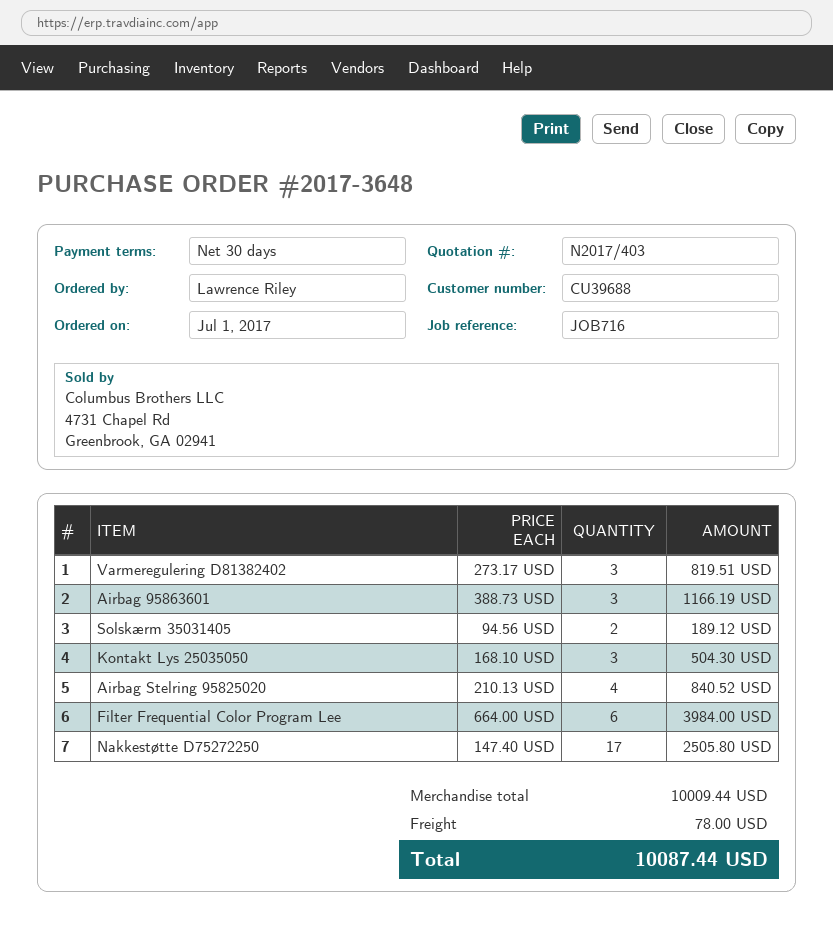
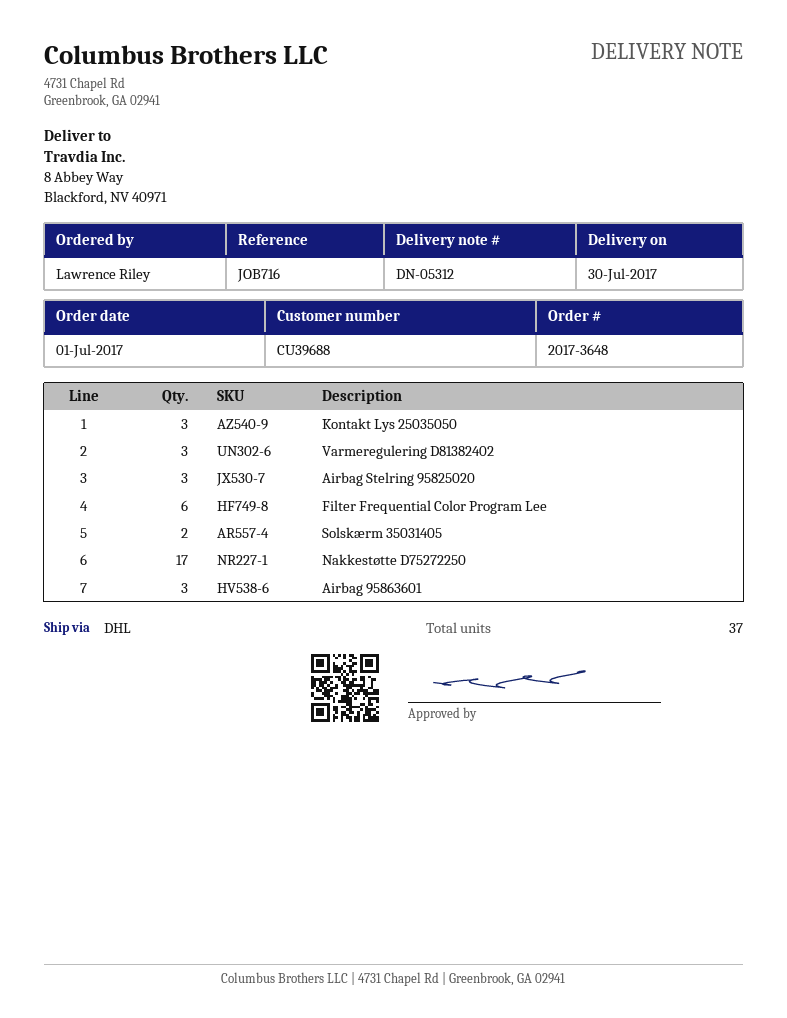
Airbag Stelring 95825020: 4 -> 3

